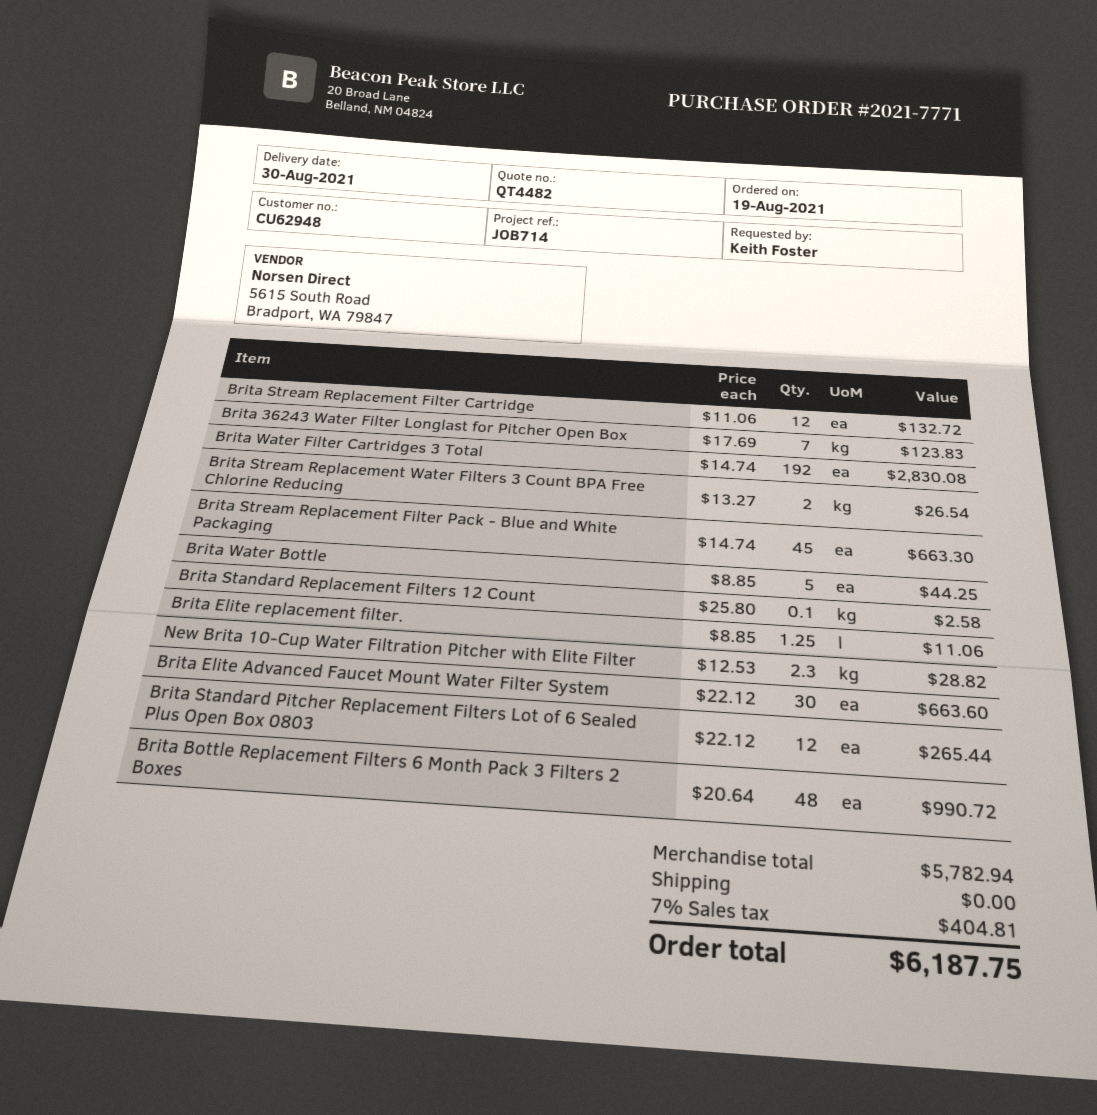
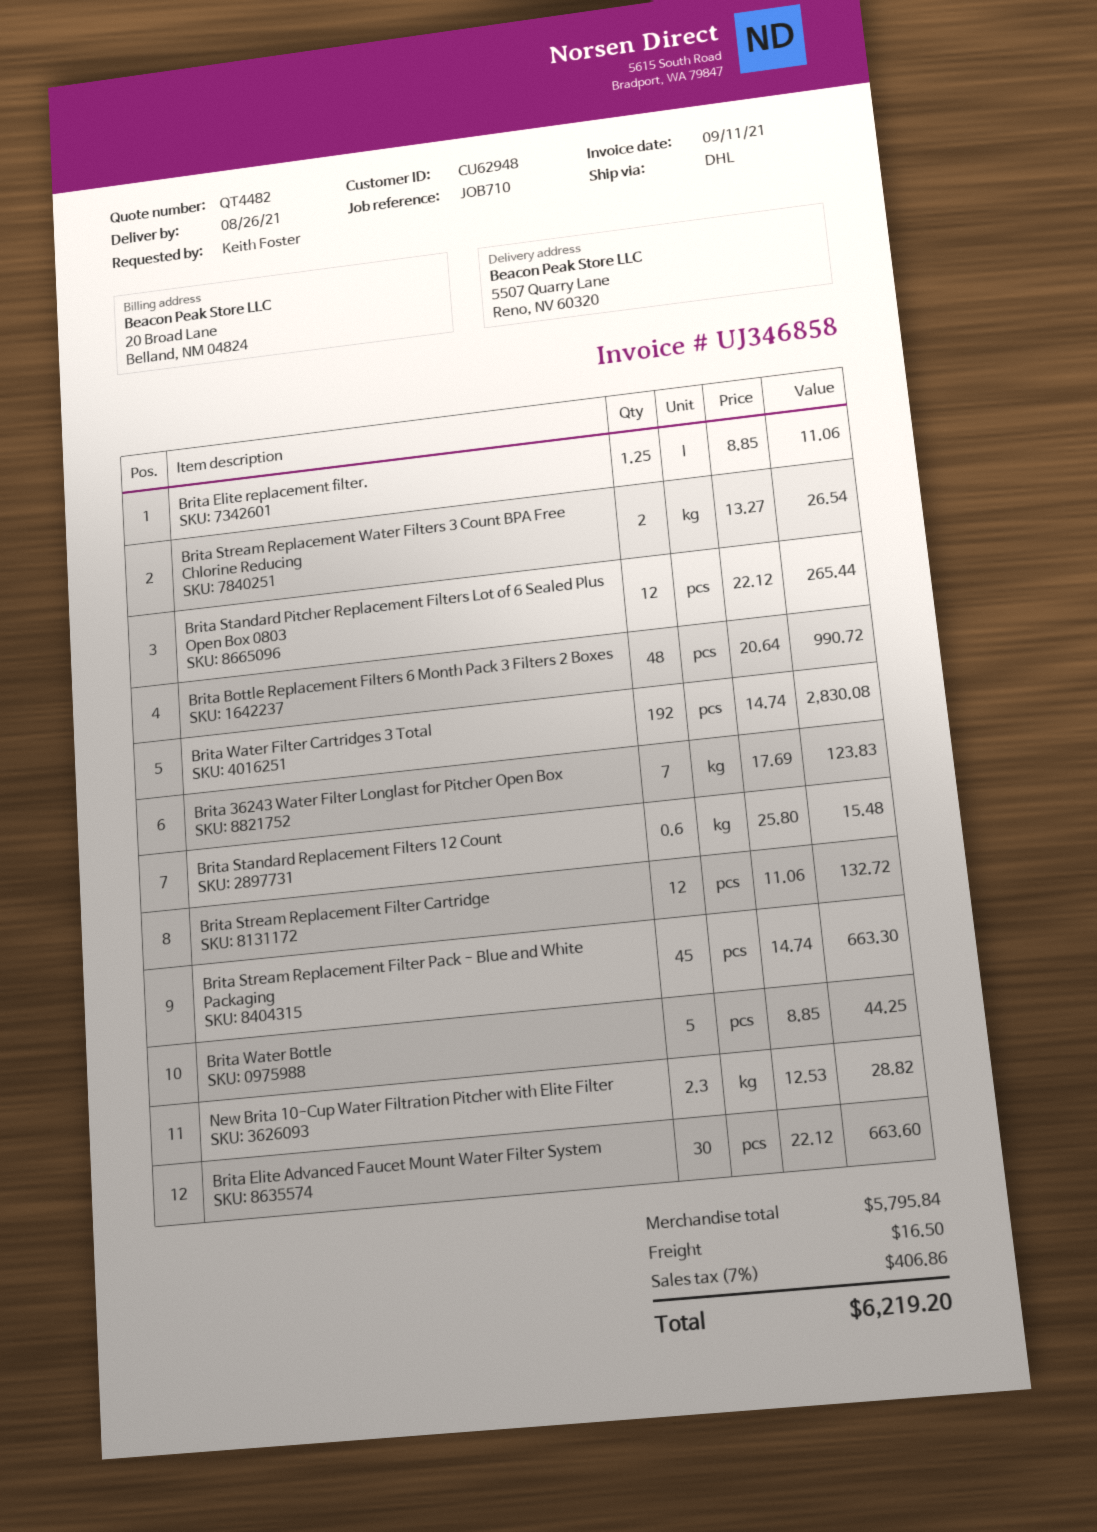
delivery date: 2021-08-30 -> 2021-08-26
reference: JOB714 -> JOB710
Brita Standard Replacement Filters 12 Count: 0.1 x 25.80 = 2.58 -> 0.6 x 25.80 = 15.48
subtotal: 5782.94 -> 5795.84
shipping: 0.00 -> 16.50
tax: 7% = 404.81 -> 7% = 406.86
total: 6187.75 -> 6219.20

